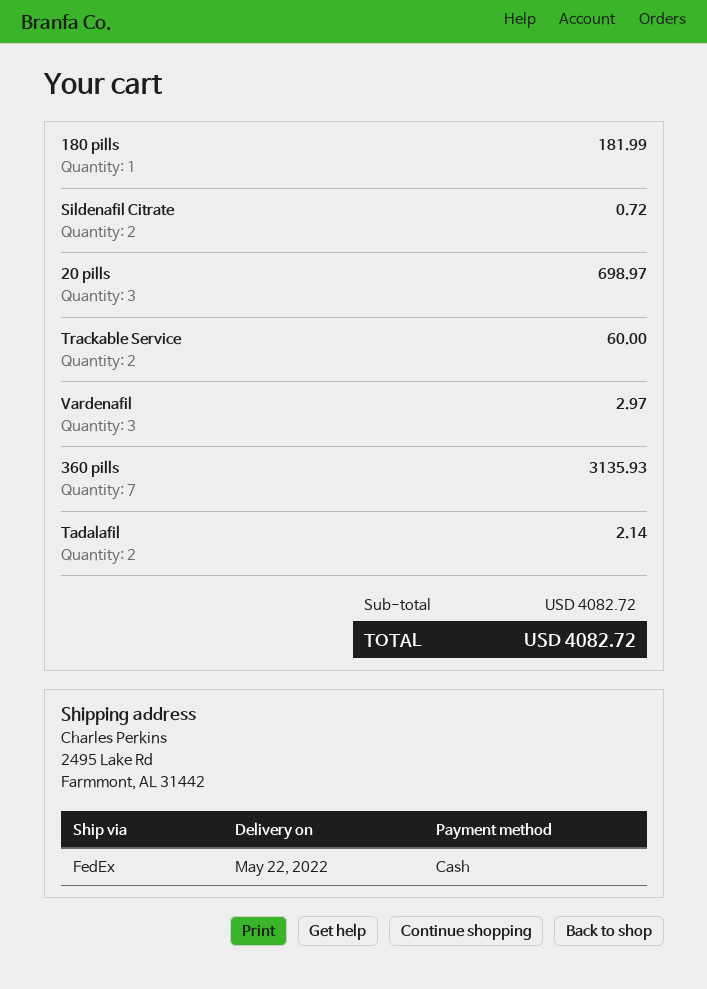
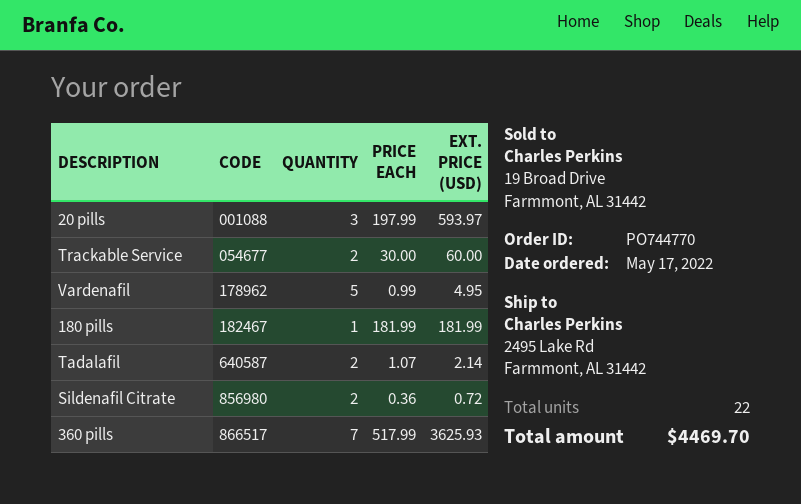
20 pills: 3 for 698.97 -> 3 for 593.97
Vardenafil: 3 for 2.97 -> 5 for 4.95
360 pills: 7 for 3135.93 -> 7 for 3625.93
total: 4082.72 -> 4469.70

